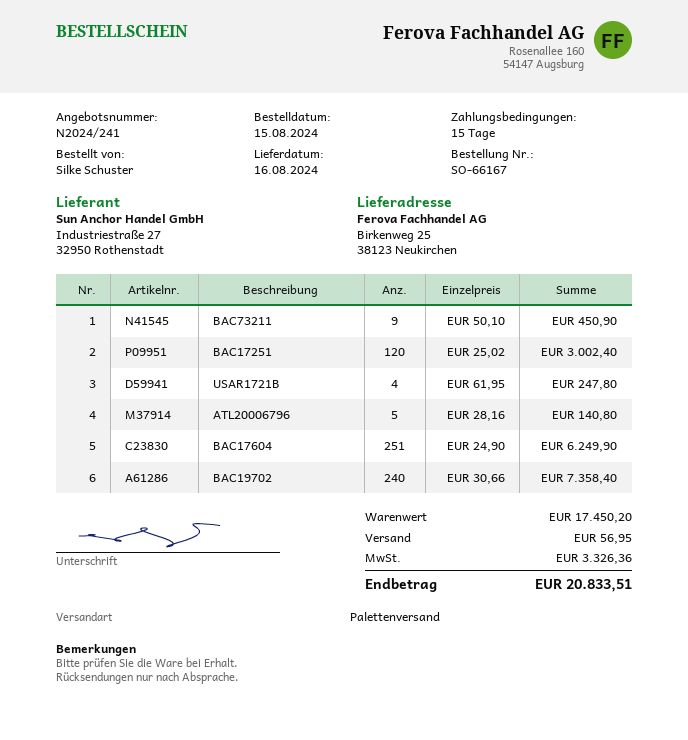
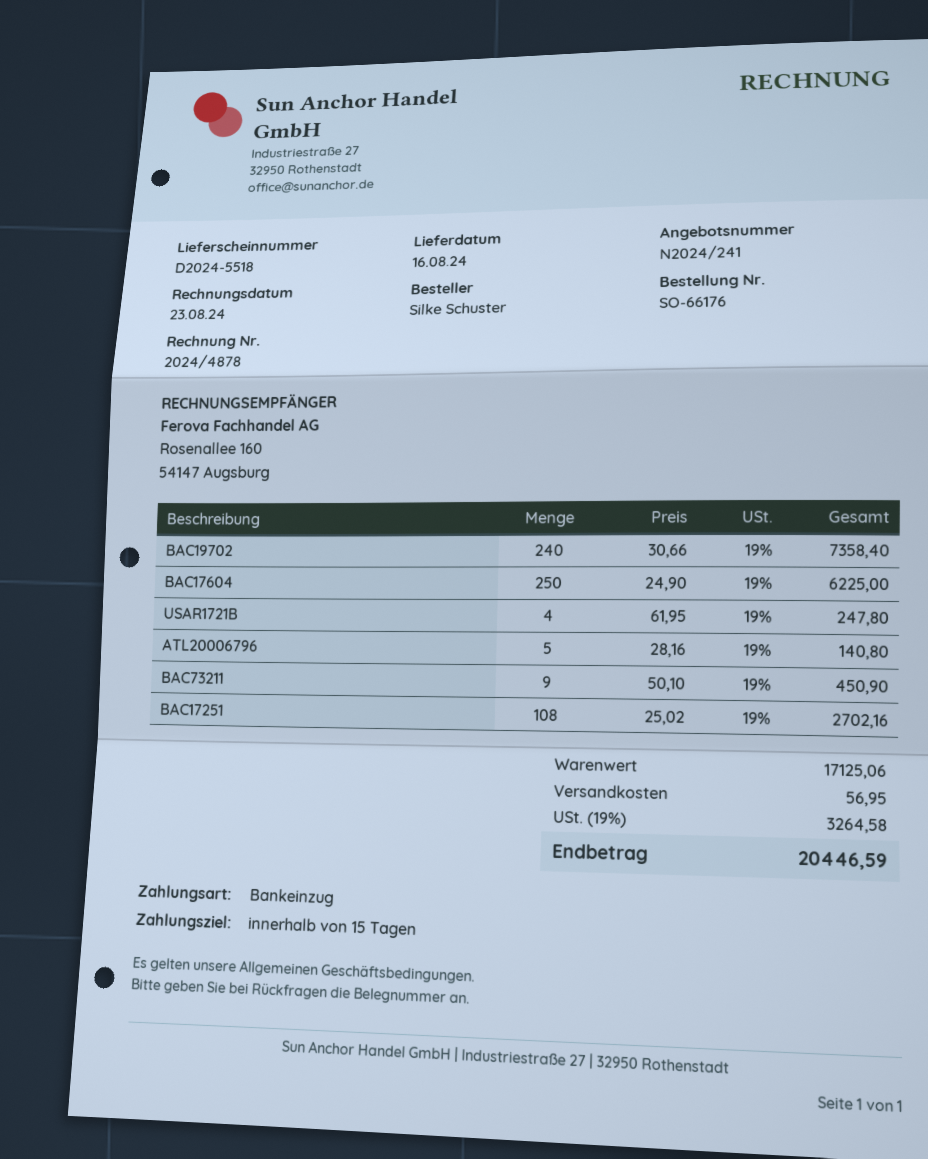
order number: SO-66167 -> SO-66176
BAC17251: 120 x 25.02 = 3002.40 -> 108 x 25.02 = 2702.16
BAC17604: 251 x 24.90 = 6249.90 -> 250 x 24.90 = 6225.00
subtotal: 17450.20 -> 17125.06
tax: 3326.36 -> 3264.58
total: 20833.51 -> 20446.59

